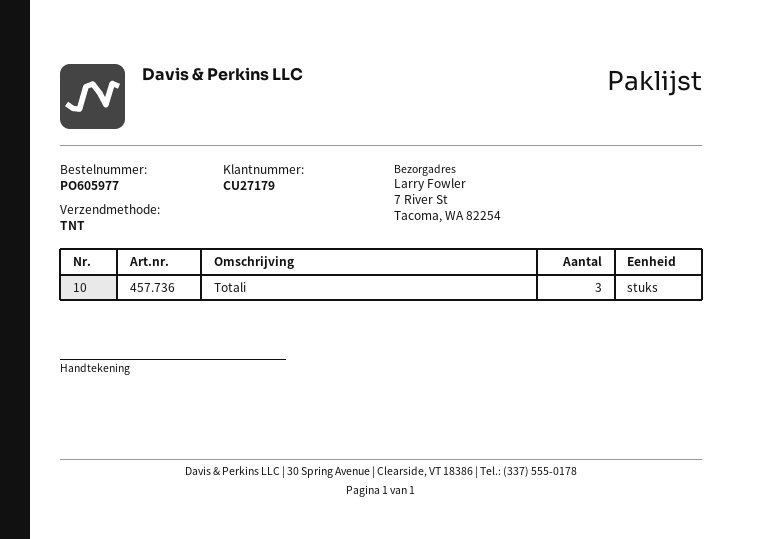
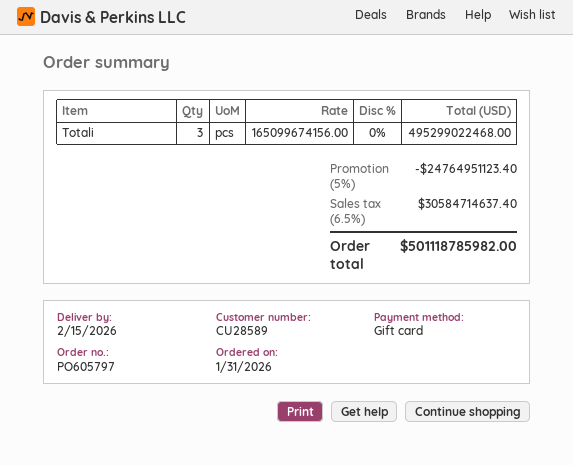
order number: PO605977 -> PO605797
customer number: CU27179 -> CU28589

